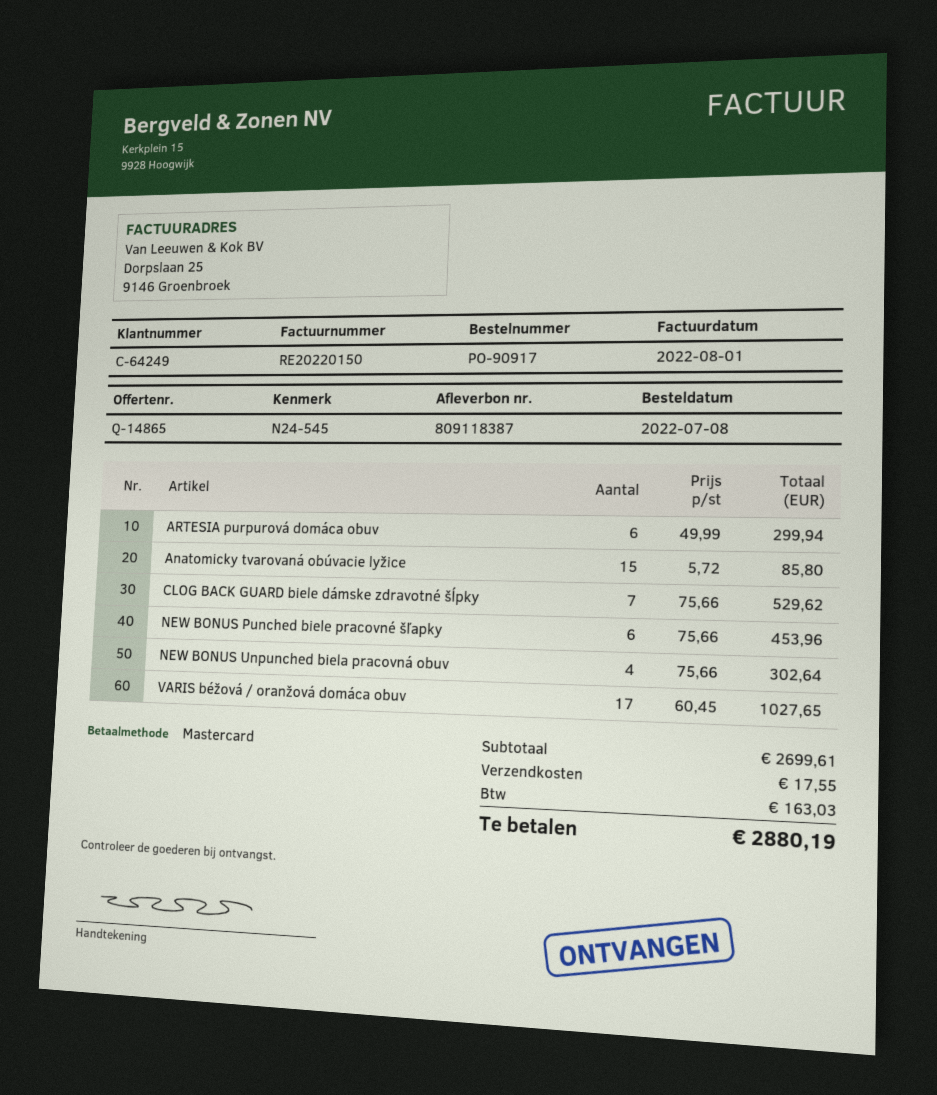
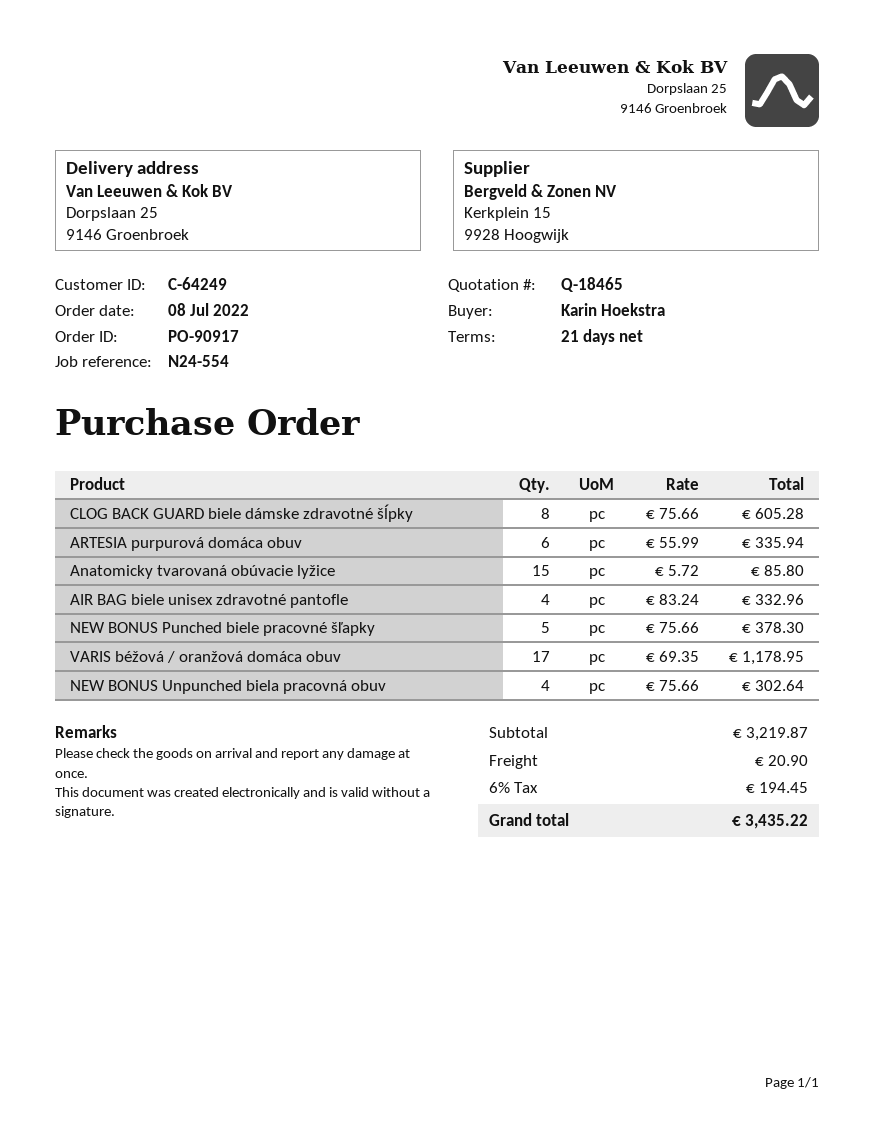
quote number: Q-14865 -> Q-18465
reference: N24-545 -> N24-554
ARTESIA purpurová domáca obuv: 6 x 49.99 = 299.94 -> 6 x 55.99 = 335.94
CLOG BACK GUARD biele dámske zdravotné šĺpky: 7 x 75.66 = 529.62 -> 8 x 75.66 = 605.28
NEW BONUS Punched biele pracovné šľapky: 6 x 75.66 = 453.96 -> 5 x 75.66 = 378.30
VARIS béžová / oranžová domáca obuv: 17 x 60.45 = 1027.65 -> 17 x 69.35 = 1178.95
AIR BAG biele unisex zdravotné pantofle: none -> 4 x 83.24 = 332.96
subtotal: 2699.61 -> 3219.87
shipping: 17.55 -> 20.90
tax: 163.03 -> 194.45
total: 2880.19 -> 3435.22

